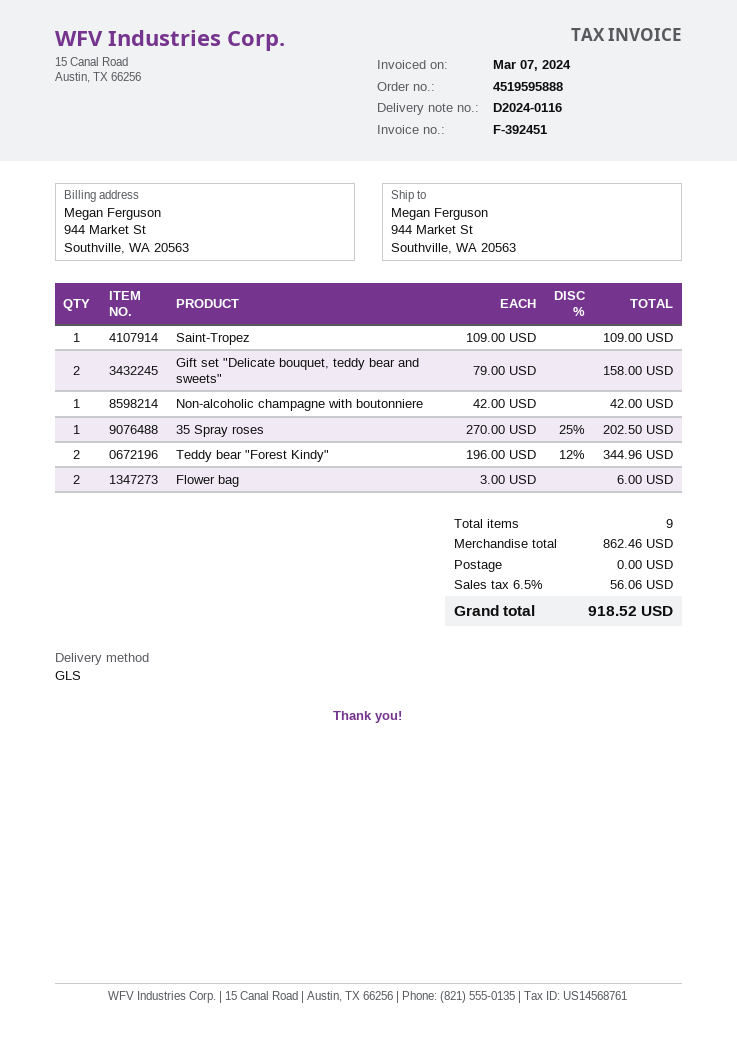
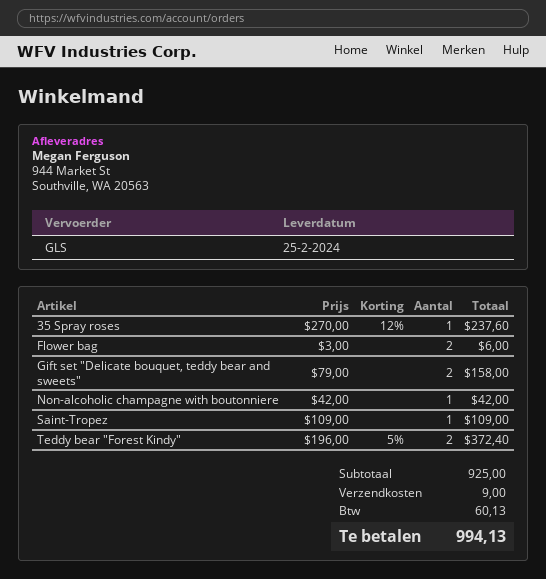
35 Spray roses: 1 x 270.00 - 25% = 202.50 -> 1 x 270.00 - 12% = 237.60
Teddy bear "Forest Kindy": 2 x 196.00 - 12% = 344.96 -> 2 x 196.00 - 5% = 372.40
subtotal: 862.46 -> 925.00
shipping: 0.00 -> 9.00
tax: 56.06 -> 60.13
total: 918.52 -> 994.13

